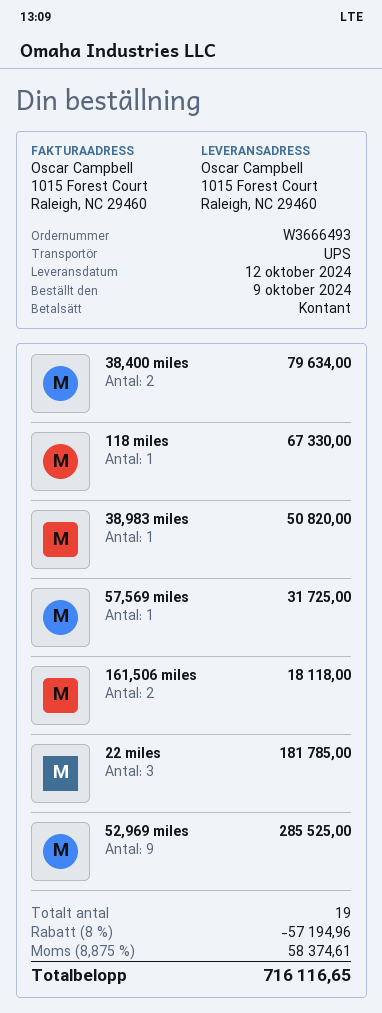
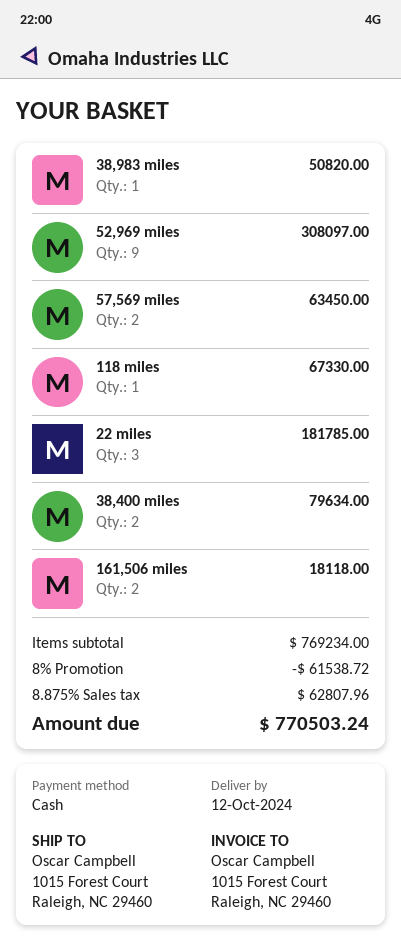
57,569 miles: 1 for 31725.00 -> 2 for 63450.00
52,969 miles: 9 for 285525.00 -> 9 for 308097.00
discount: 8% = 57194.96 -> 8% = 61538.72
tax: 8.875% = 58374.61 -> 8.875% = 62807.96
total: 716116.65 -> 770503.24

